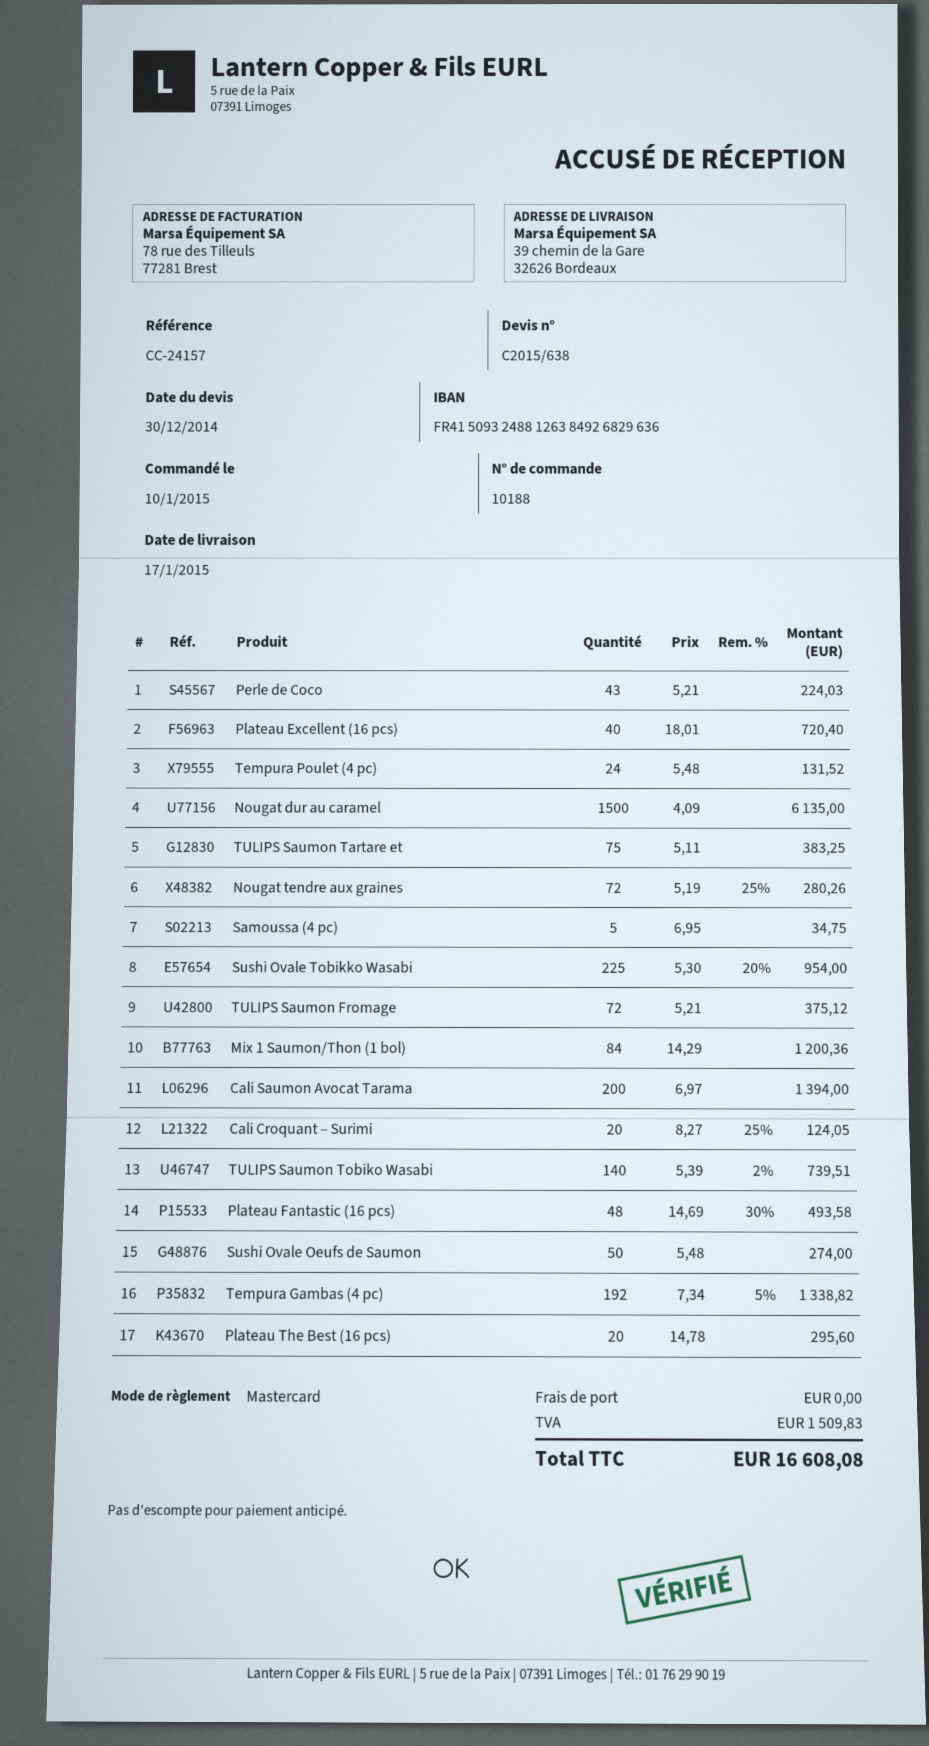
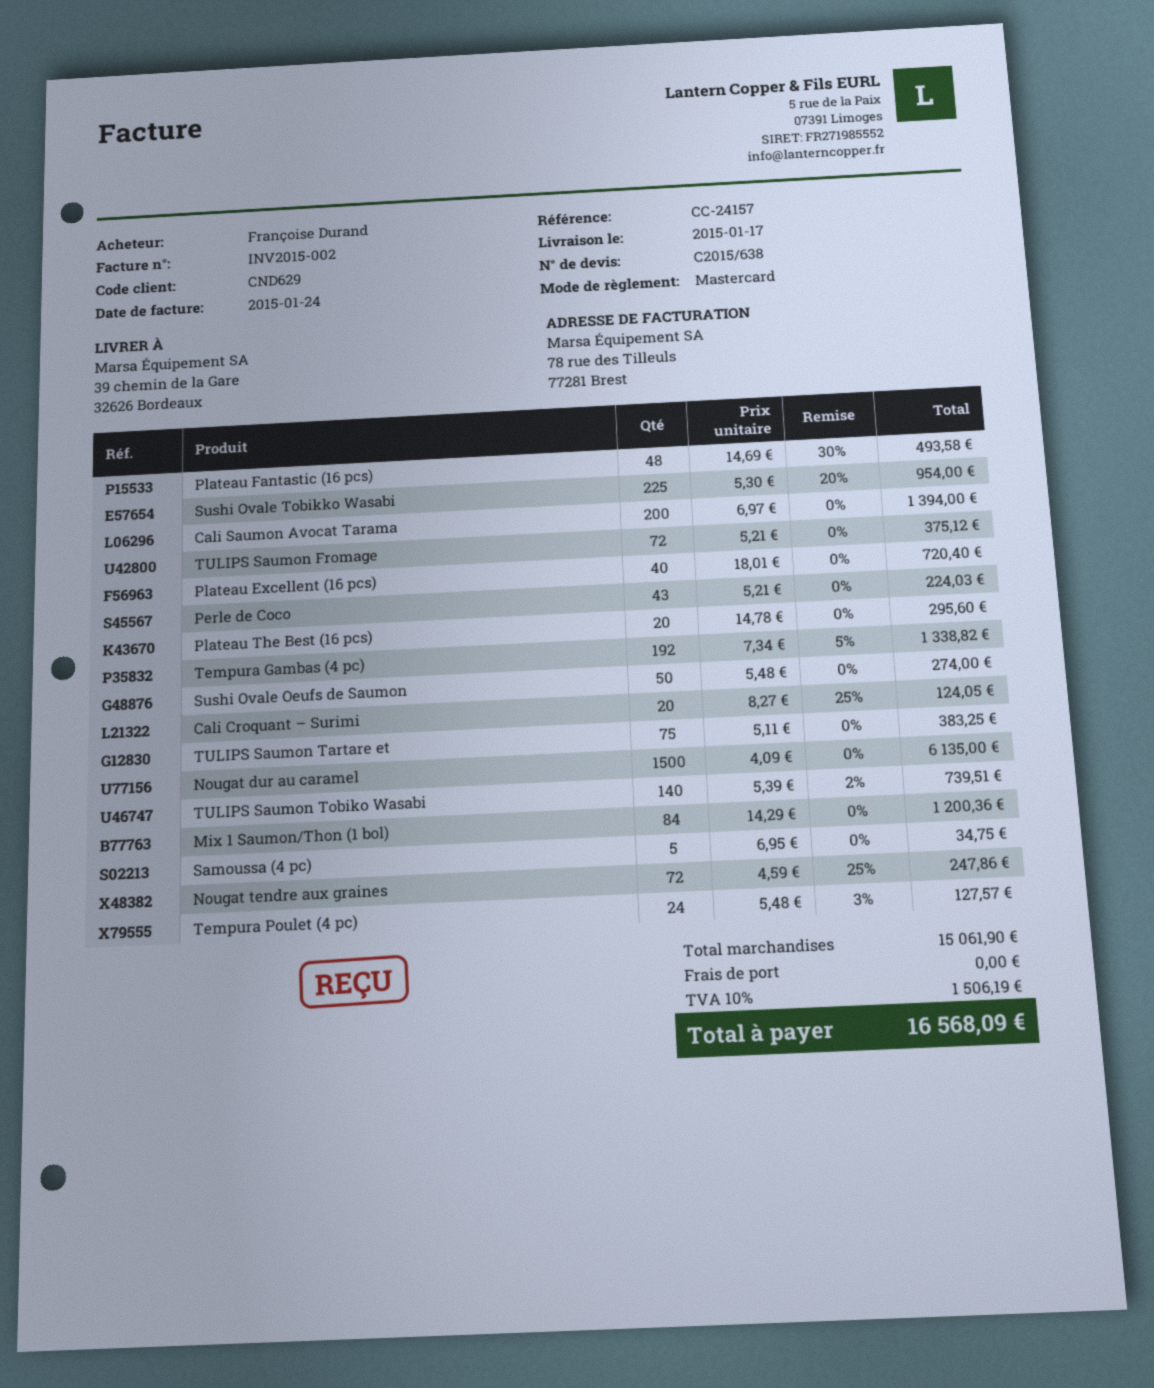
Tempura Poulet (4 pc): 24 x 5.48 = 131.52 -> 24 x 5.48 - 3% = 127.57
Nougat tendre aux graines: 72 x 5.19 - 25% = 280.26 -> 72 x 4.59 - 25% = 247.86
tax: 1509.83 -> 1506.19
total: 16608.08 -> 16568.09

